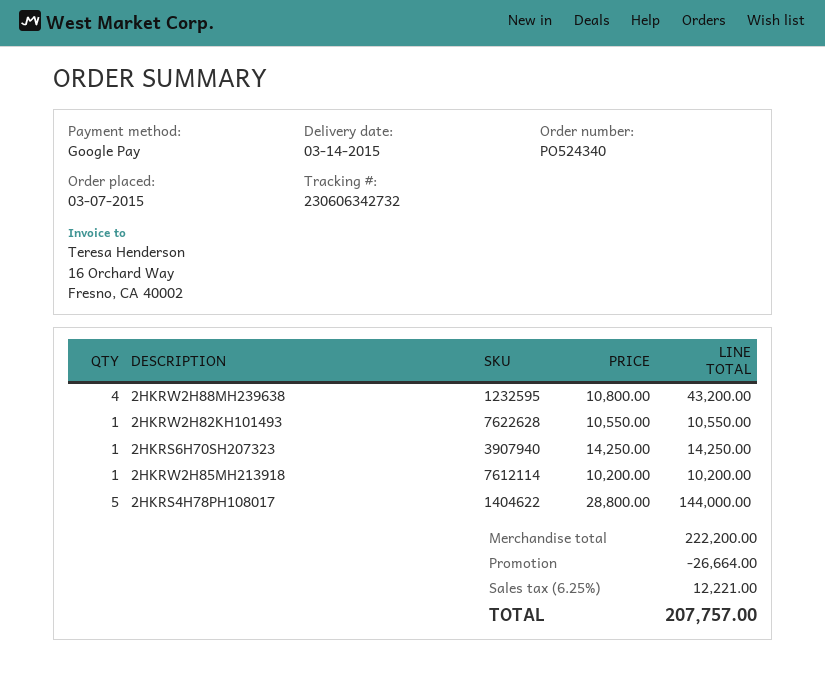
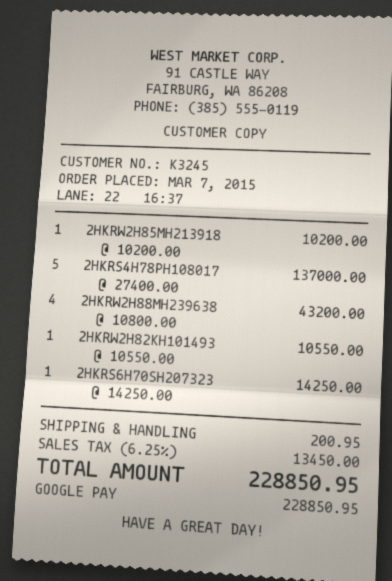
2HKRS4H78PH108017: 5 x 28800.00 = 144000.00 -> 5 x 27400.00 = 137000.00
discount: 26664.00 -> none
shipping: none -> 200.95
tax: 6.25% = 12221.00 -> 6.25% = 13450.00
total: 207757.00 -> 228850.95

